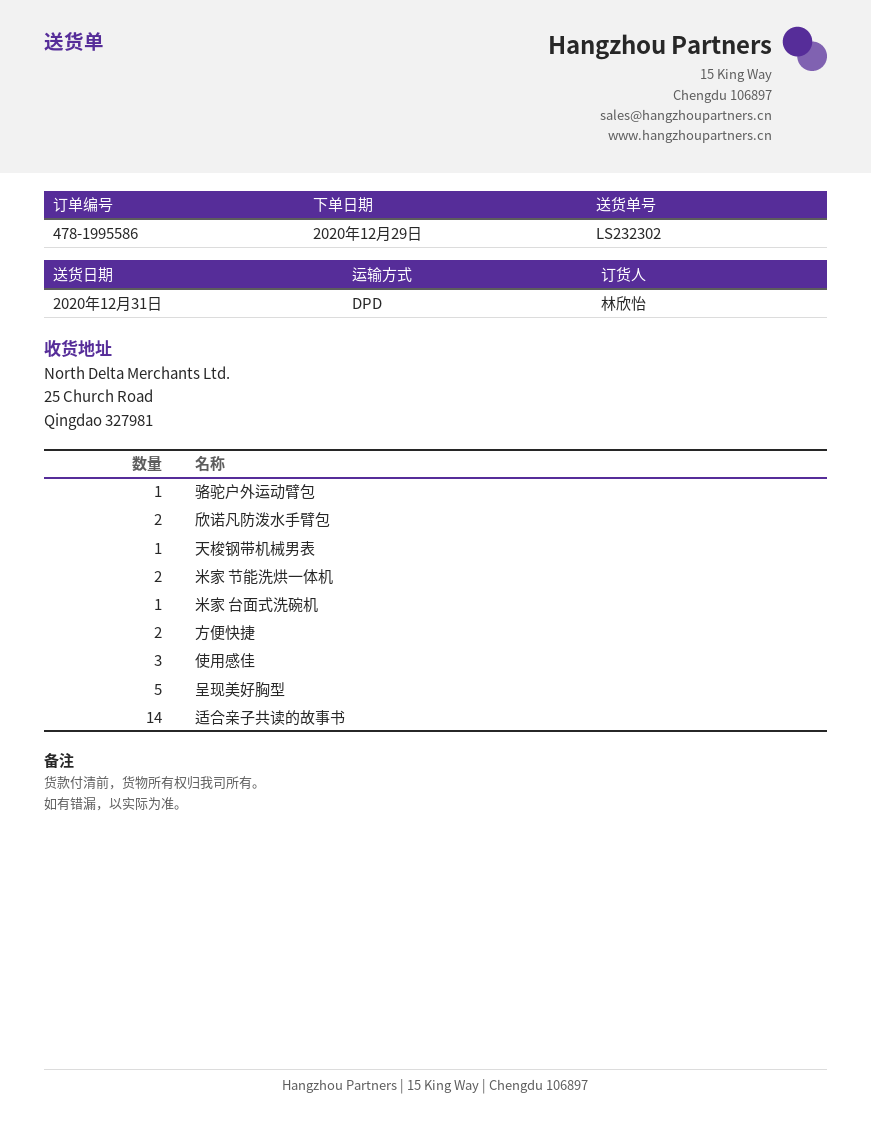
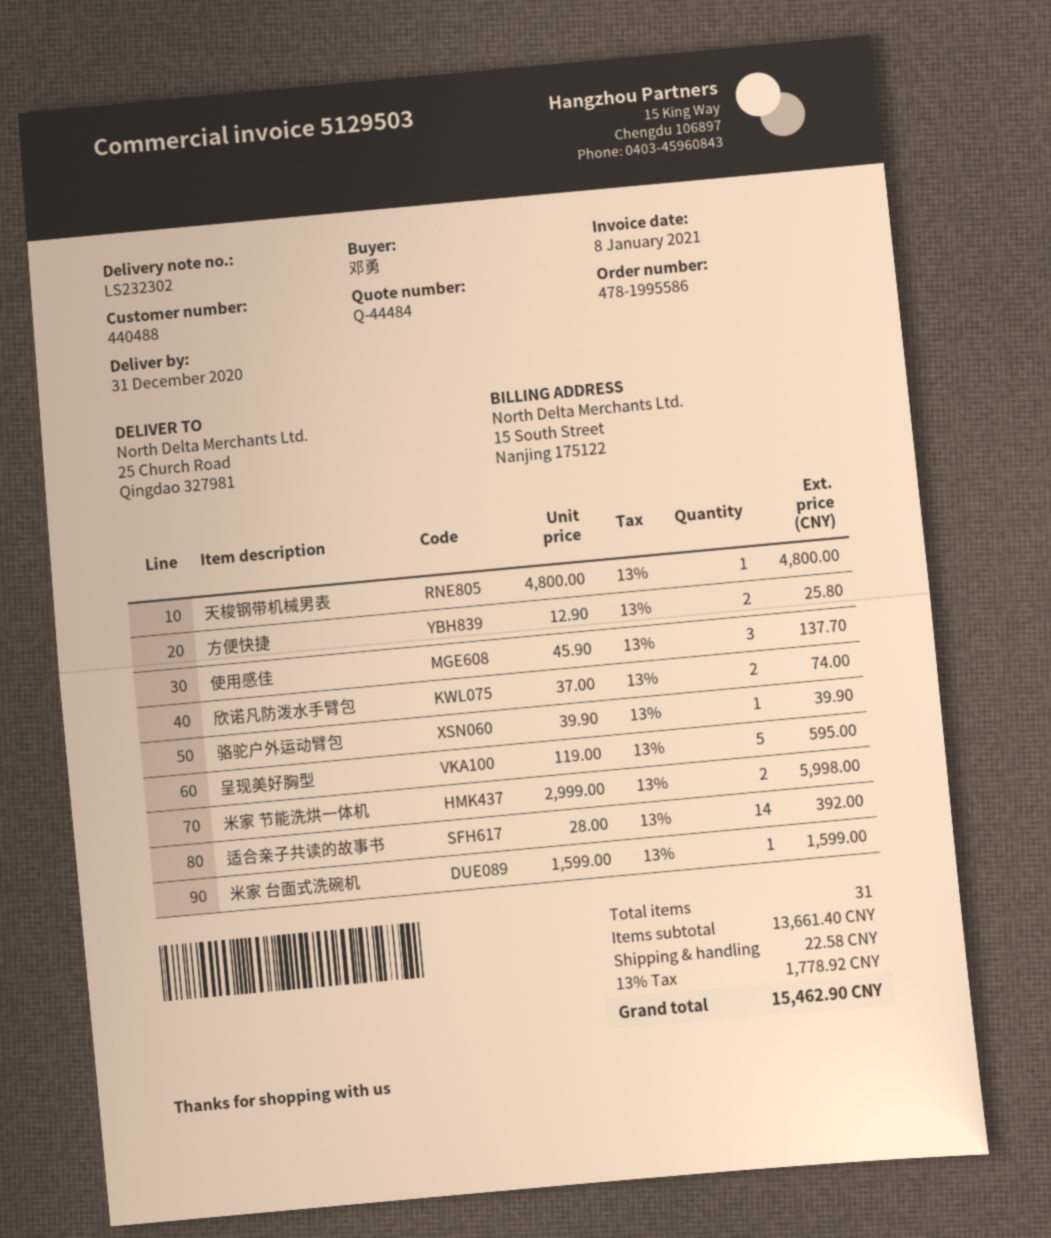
ordered by: 林欣怡 -> 邓勇

